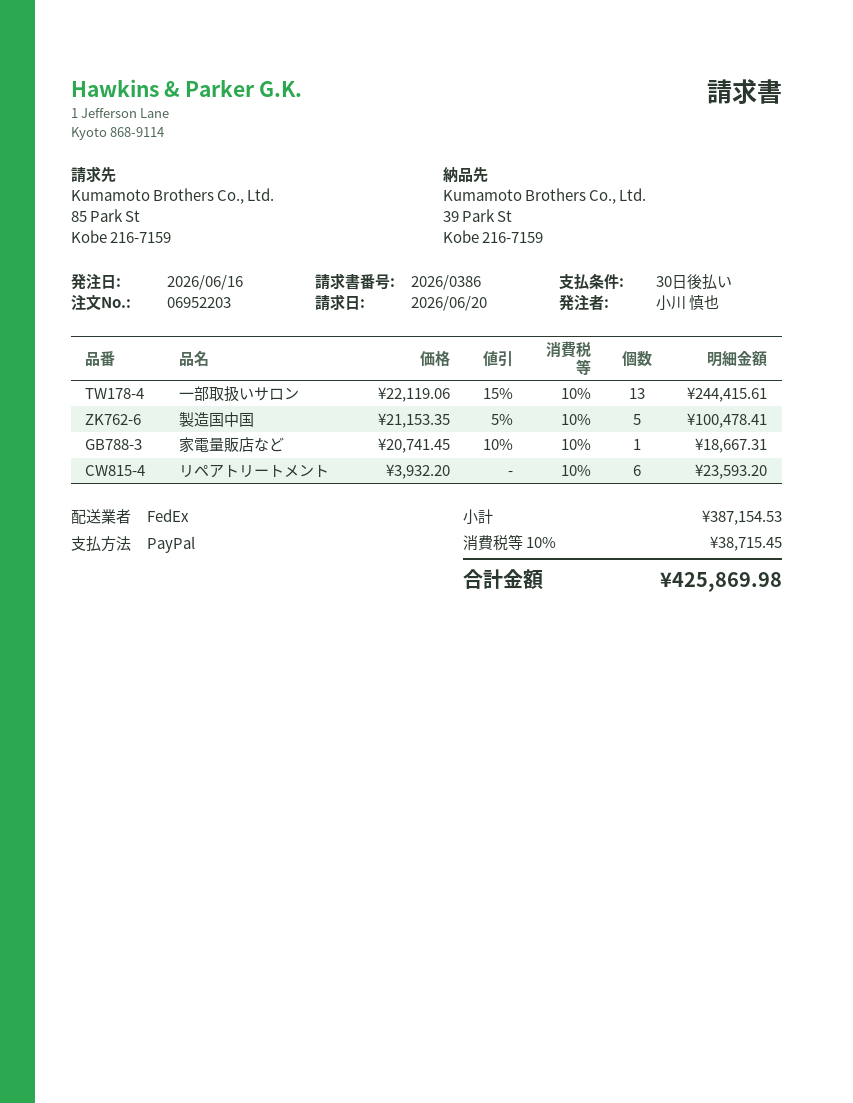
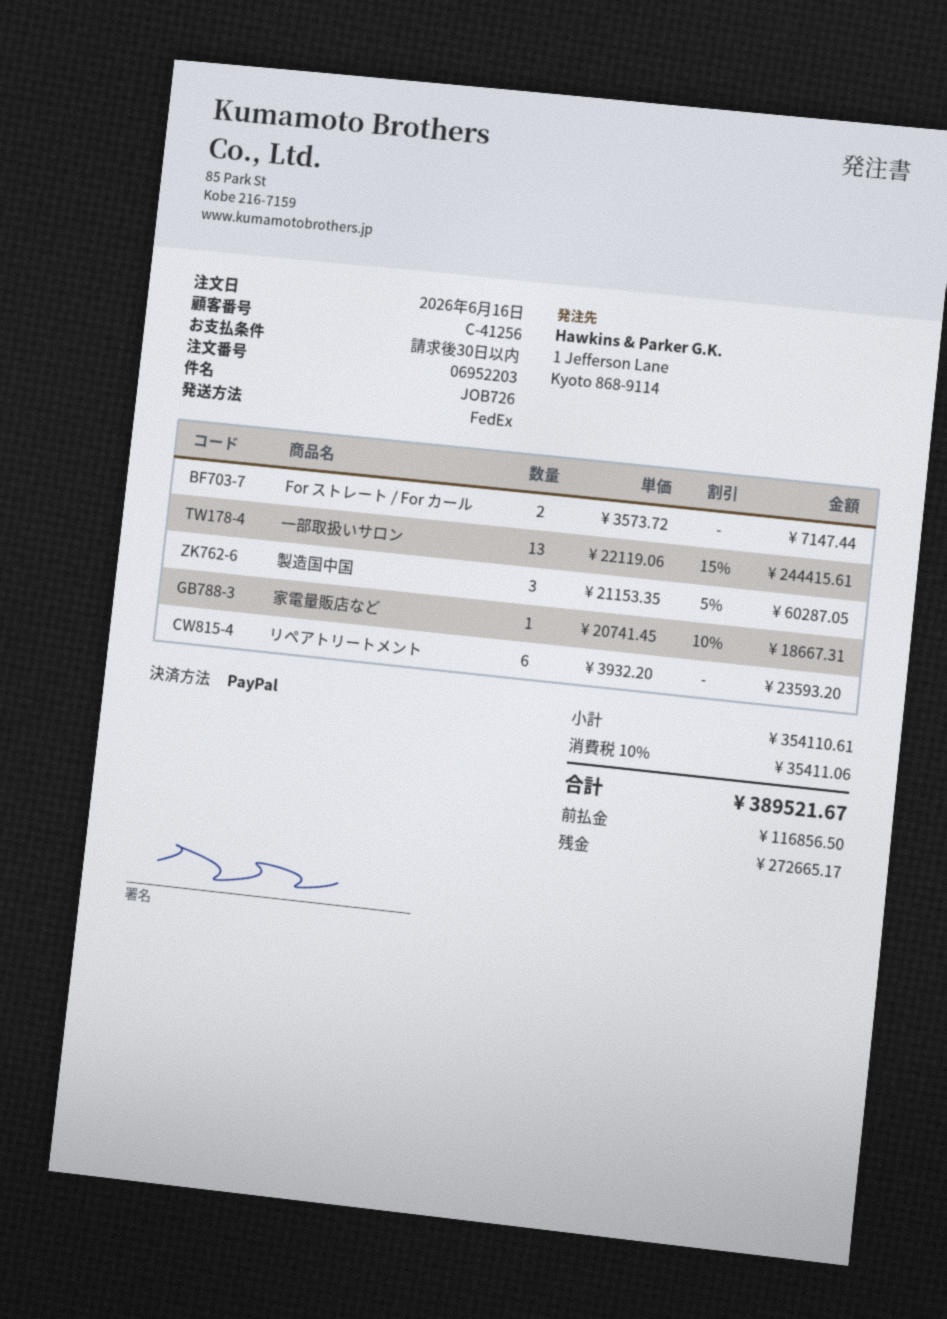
製造国中国: 5 x 21153.35 - 5% = 100478.41 -> 3 x 21153.35 - 5% = 60287.05
For ストレート / For カール: none -> 2 x 3573.72 = 7147.44
subtotal: 387154.53 -> 354110.61
tax: 10% = 38715.45 -> 10% = 35411.06
total: 425869.98 -> 389521.67

